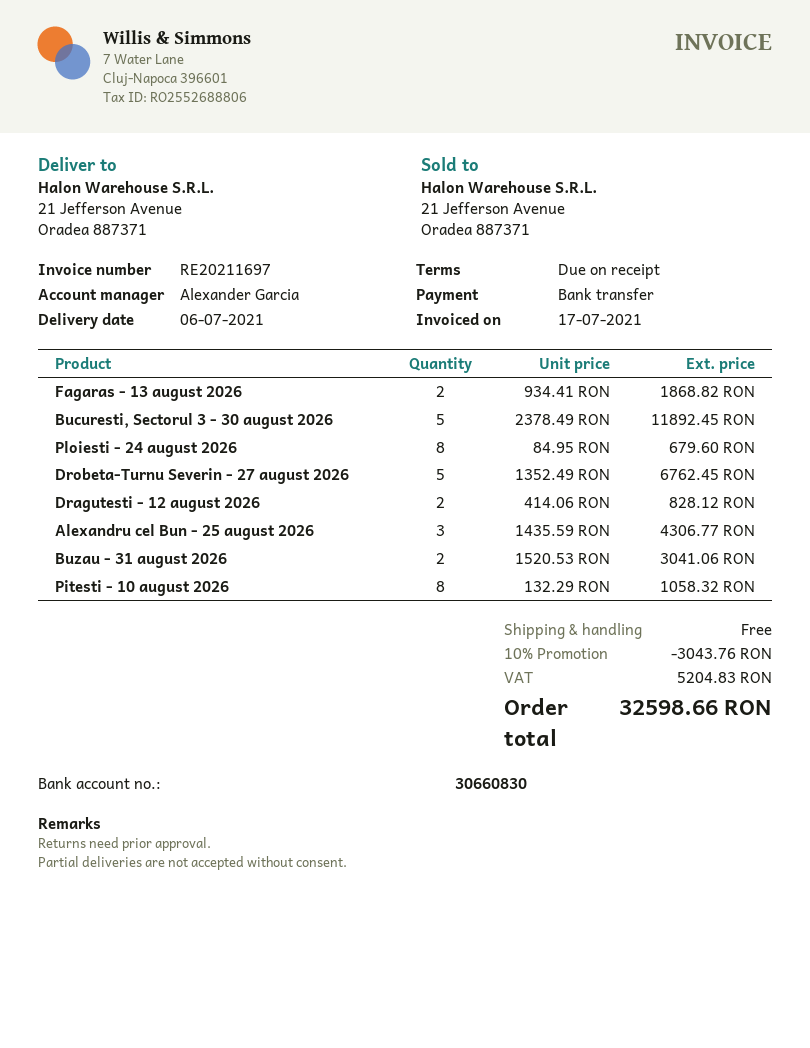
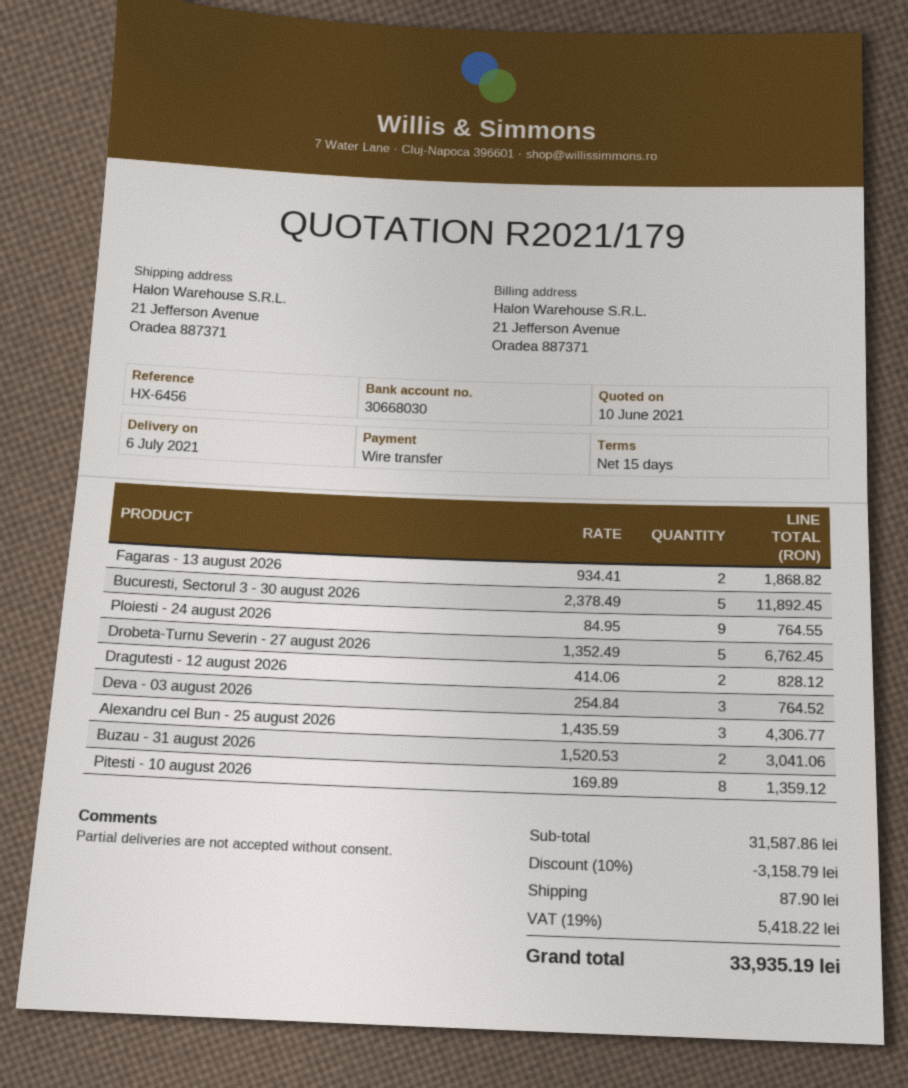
payment terms: on receipt -> 15 days
bank account: 30660830 -> 30668030
Ploiesti - 24 august 2026: 8 x 84.95 = 679.60 -> 9 x 84.95 = 764.55
Pitesti - 10 august 2026: 8 x 132.29 = 1058.32 -> 8 x 169.89 = 1359.12
Deva - 03 august 2026: none -> 3 x 254.84 = 764.52
discount: 10% = 3043.76 -> 10% = 3158.79
shipping: 0.00 -> 87.90
tax: 5204.83 -> 5418.22
total: 32598.66 -> 33935.19

